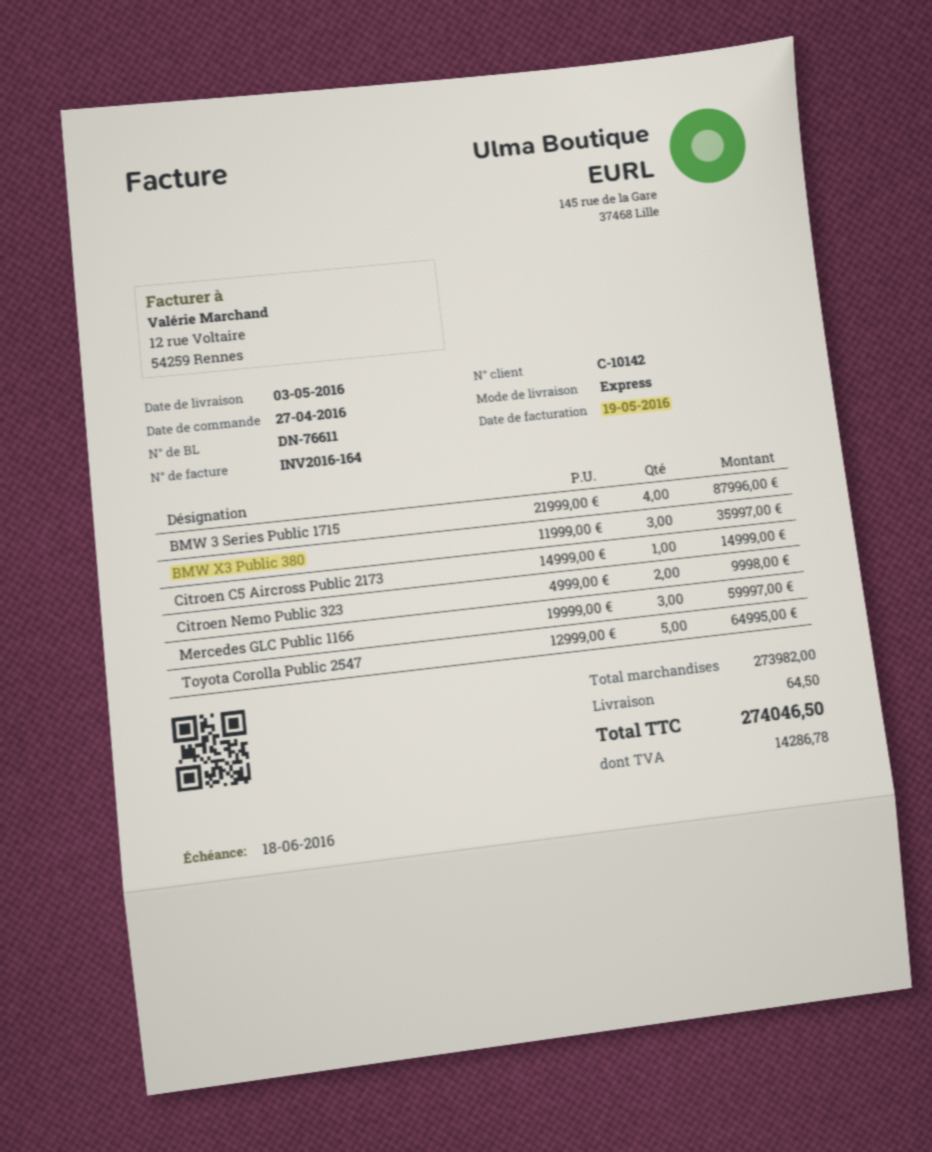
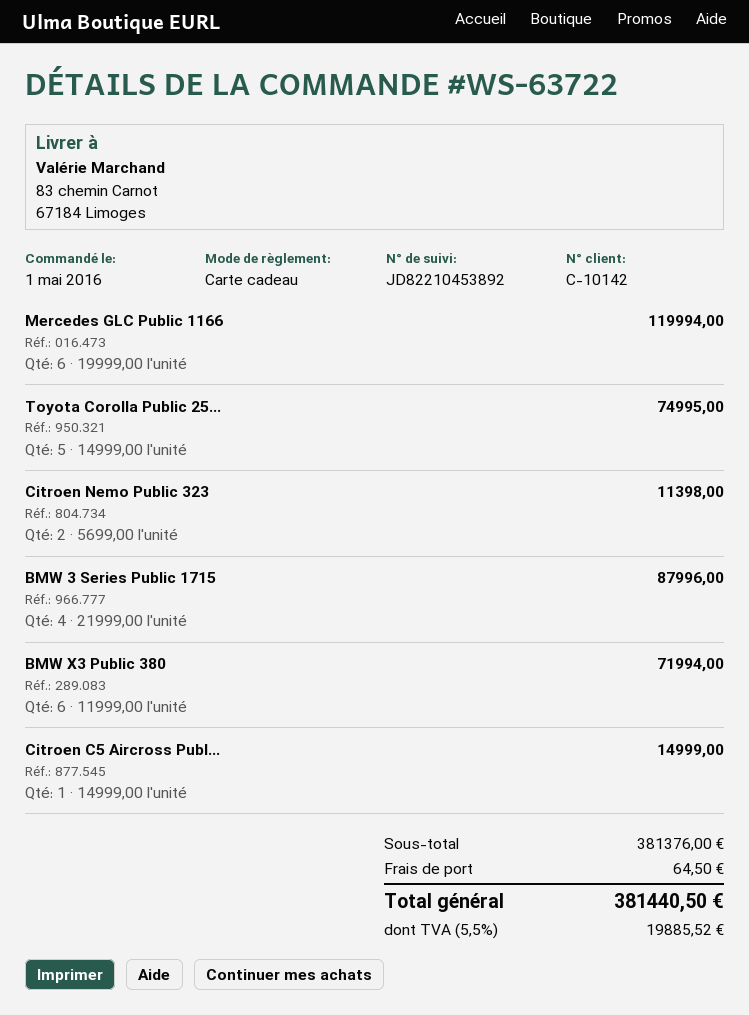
order date: 2016-04-27 -> 2016-05-01
BMW X3 Public 380: 3 x 11999.00 = 35997.00 -> 6 x 11999.00 = 71994.00
Citroen Nemo Public 323: 2 x 4999.00 = 9998.00 -> 2 x 5699.00 = 11398.00
Mercedes GLC Public 1166: 3 x 19999.00 = 59997.00 -> 6 x 19999.00 = 119994.00
Toyota Corolla Public 2547: 5 x 12999.00 = 64995.00 -> 5 x 14999.00 = 74995.00
subtotal: 273982.00 -> 381376.00
tax: 14286.78 -> 19885.52
total: 274046.50 -> 381440.50

